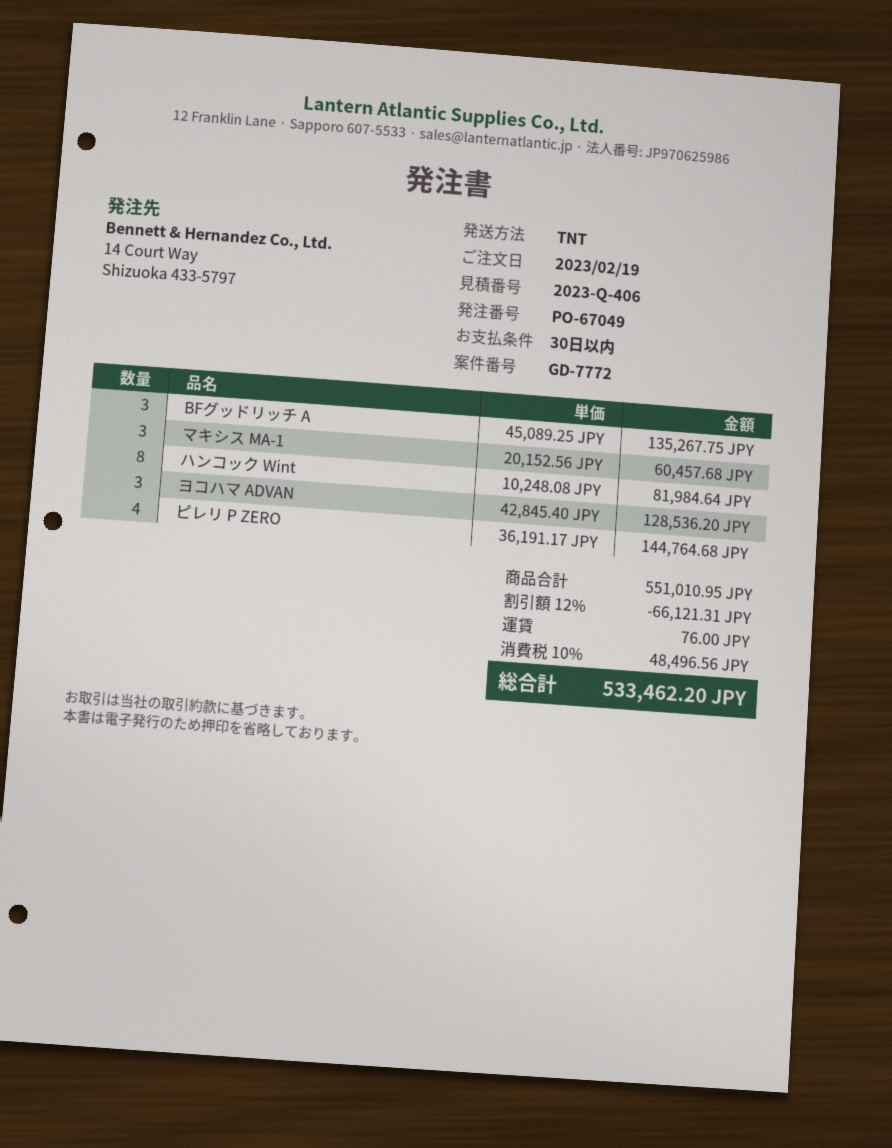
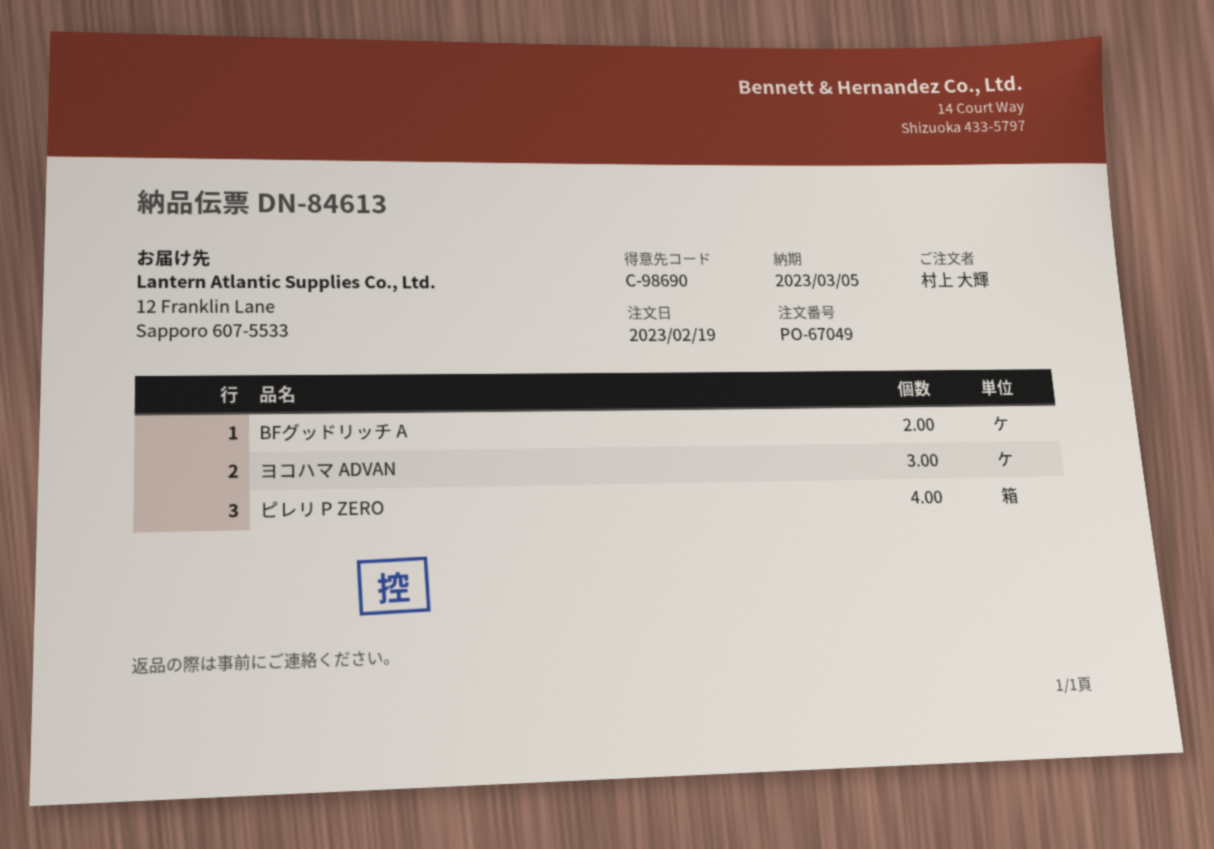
BFグッドリッチ A: 3 -> 2
マキシス MA-1: 3 -> none
ハンコック Wint: 8 -> none

